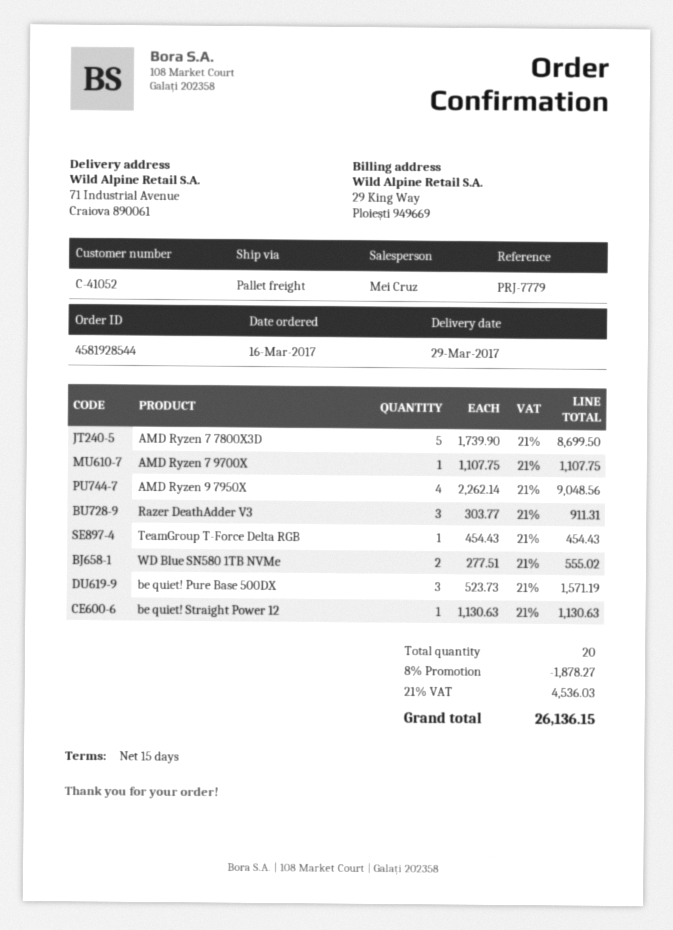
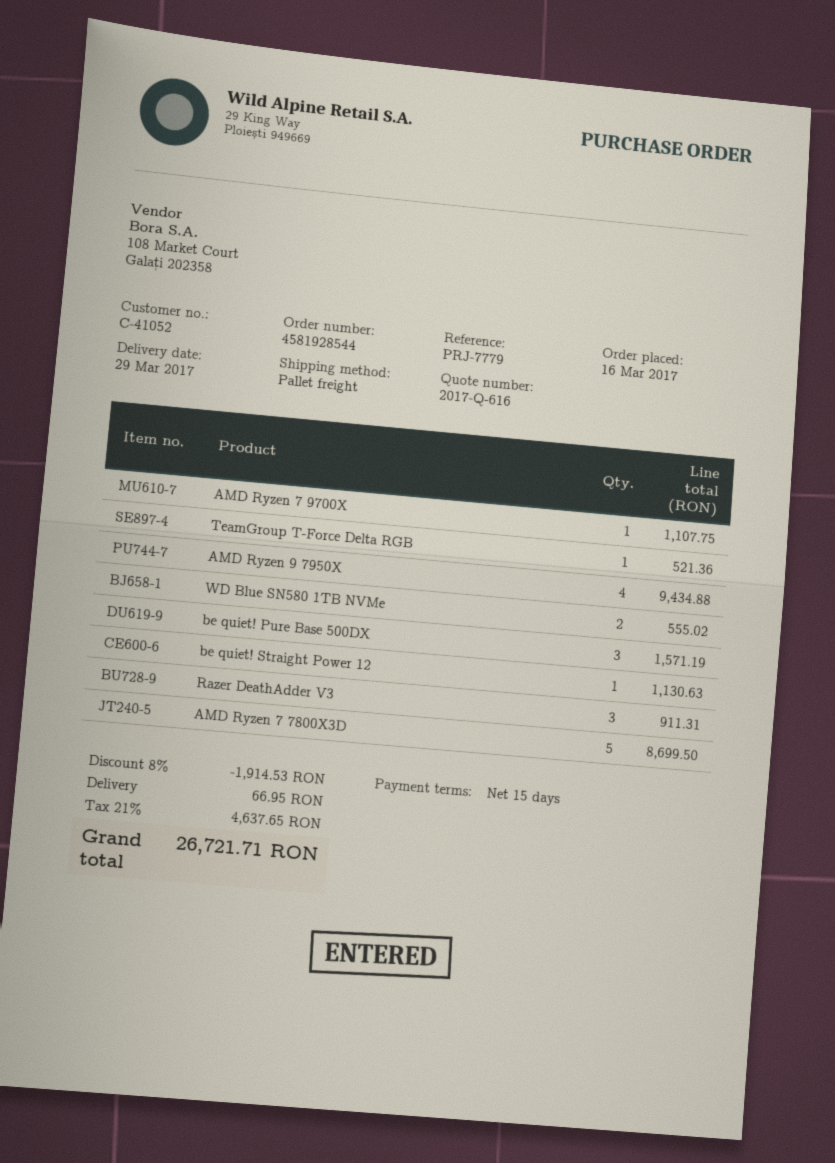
AMD Ryzen 9 7950X: 4 for 9048.56 -> 4 for 9434.88
TeamGroup T-Force Delta RGB: 1 for 454.43 -> 1 for 521.36
discount: 8% = 1878.27 -> 8% = 1914.53
shipping: none -> 66.95
tax: 21% = 4536.03 -> 21% = 4637.65
total: 26136.15 -> 26721.71

